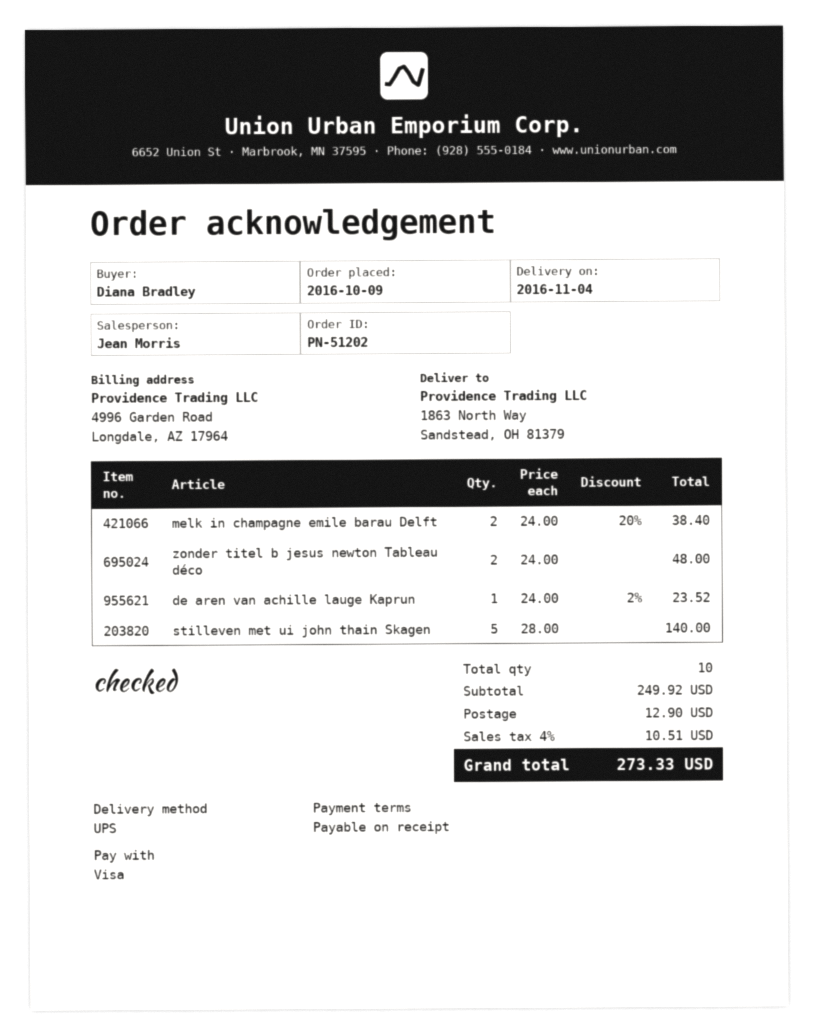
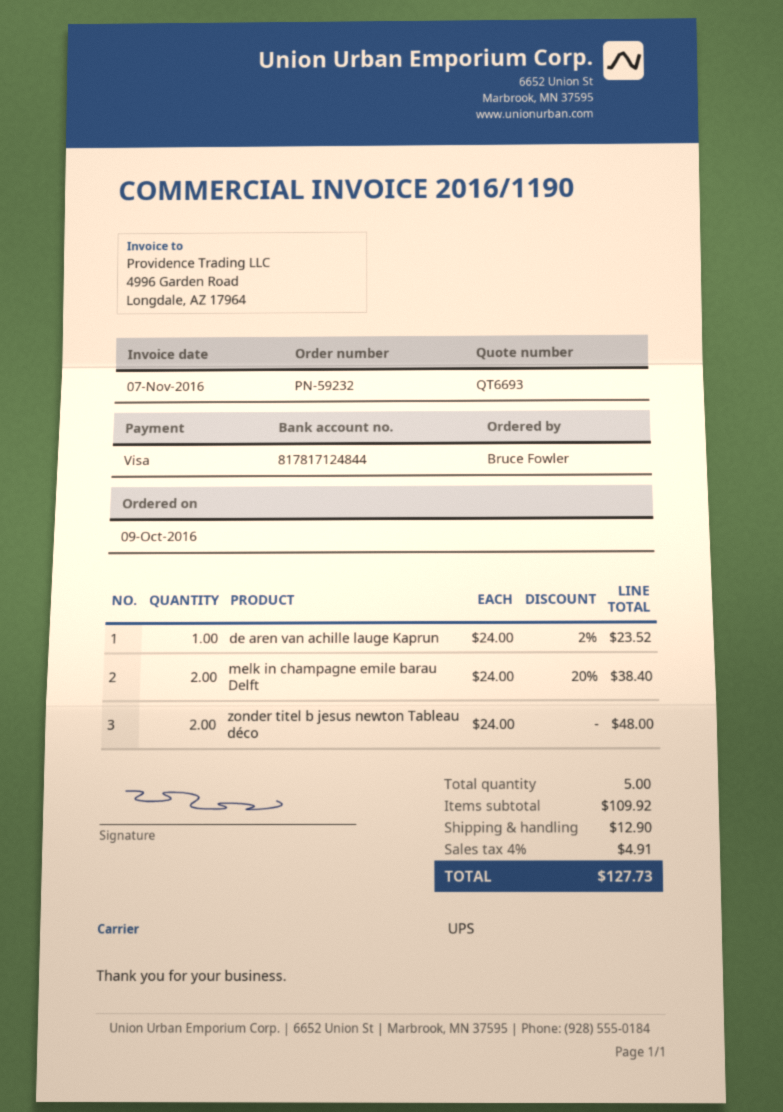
order number: PN-51202 -> PN-59232
ordered by: Diana Bradley -> Bruce Fowler
stilleven met ui john thain Skagen: 5 x 28.00 = 140.00 -> none
total quantity: 10 -> 5
subtotal: 249.92 -> 109.92
tax: 4% = 10.51 -> 4% = 4.91
total: 273.33 -> 127.73

